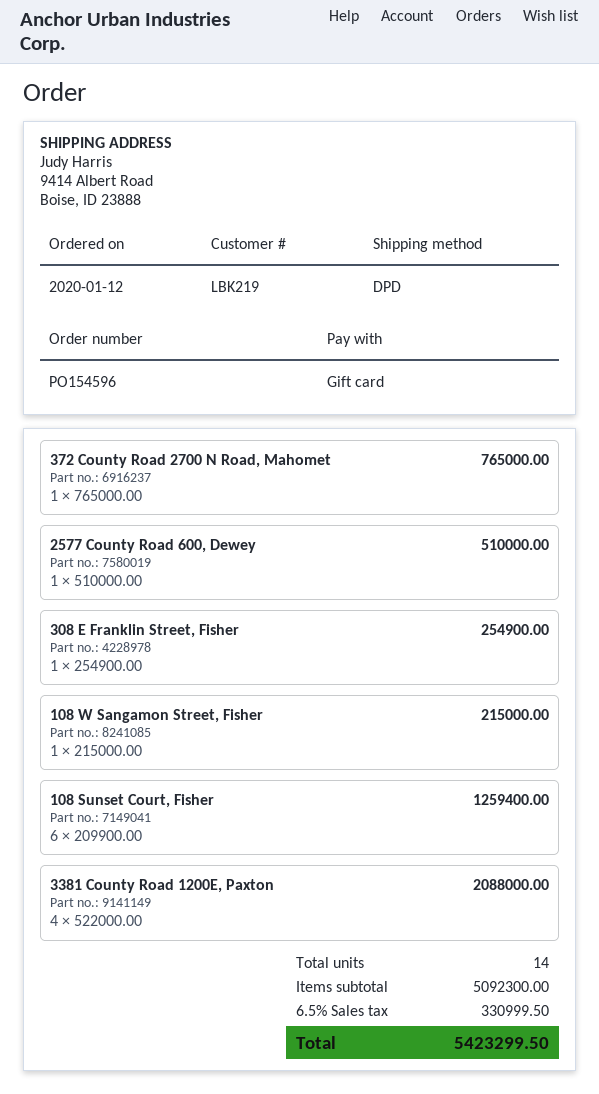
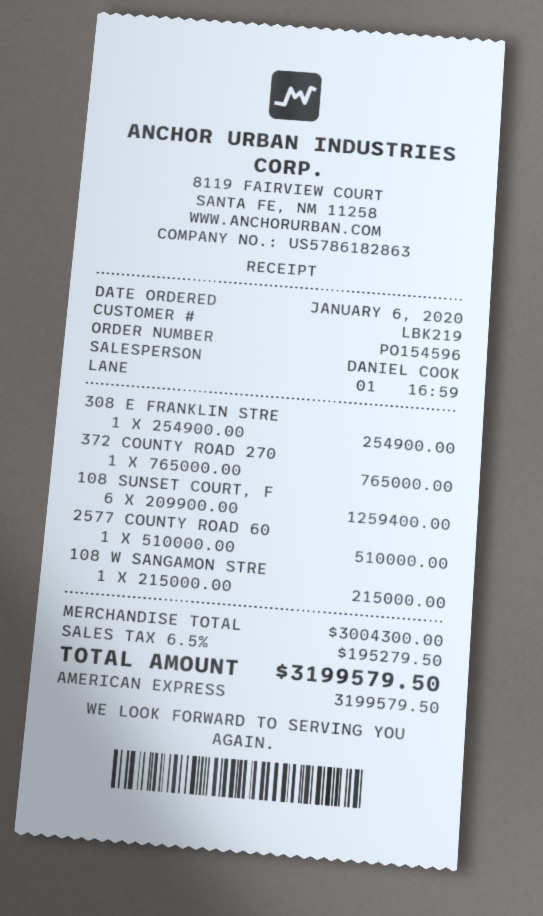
order date: 2020-01-12 -> 2020-01-06
payment method: gift card -> American Express
3381 County Road 1200E, Paxton: 4 x 522000.00 = 2088000.00 -> none
subtotal: 5092300.00 -> 3004300.00
tax: 6.5% = 330999.50 -> 6.5% = 195279.50
total: 5423299.50 -> 3199579.50

